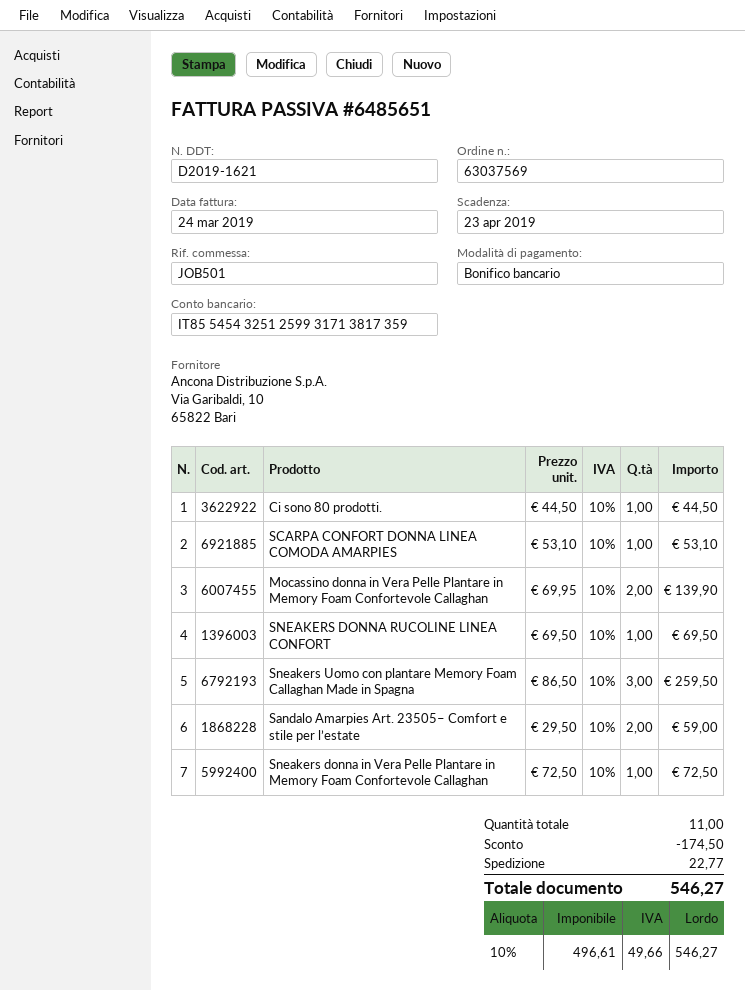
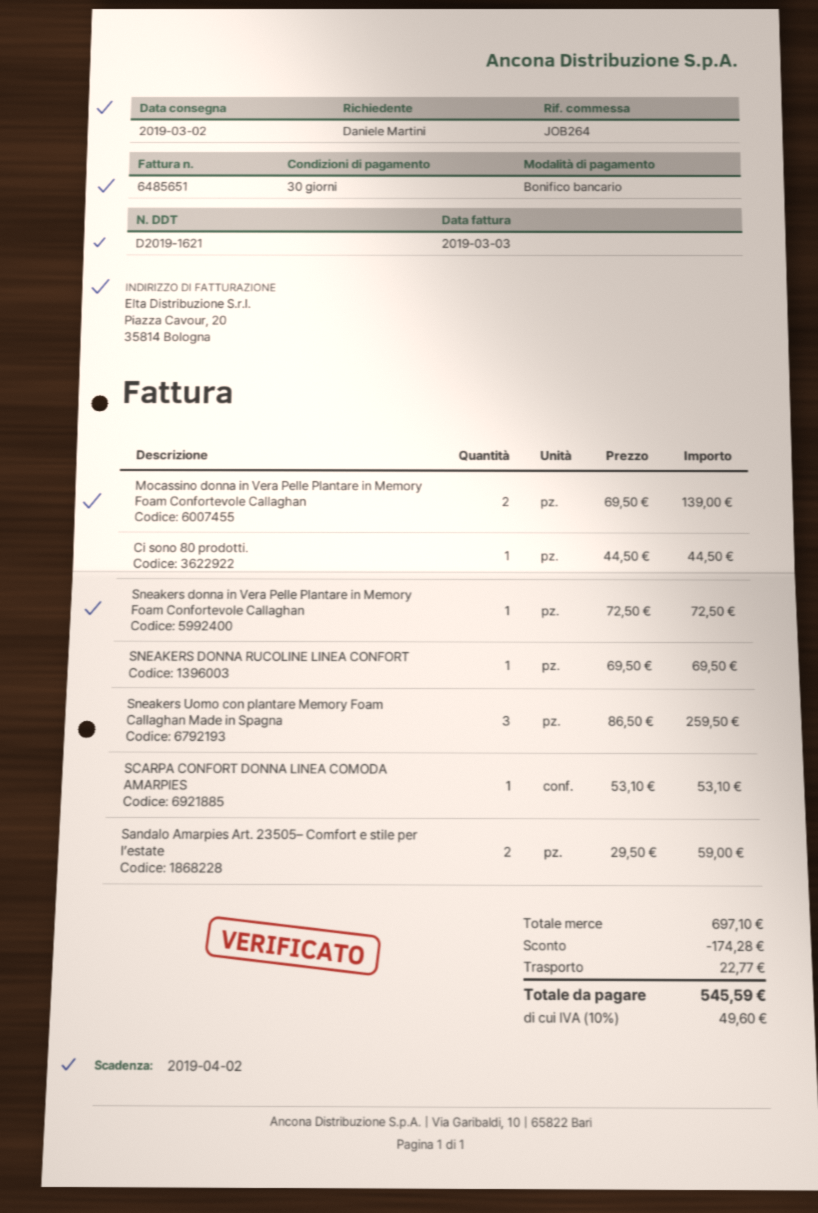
invoice date: 2019-03-24 -> 2019-03-03
due date: 2019-04-23 -> 2019-04-02
reference: JOB501 -> JOB264
Mocassino donna in Vera Pelle Plantare in Memory Foam Confortevole Callaghan: 2 x 69.95 = 139.90 -> 2 x 69.50 = 139.00
discount: 174.50 -> 174.28
tax: 10% = 49.66 -> 10% = 49.60
total: 546.27 -> 545.59

